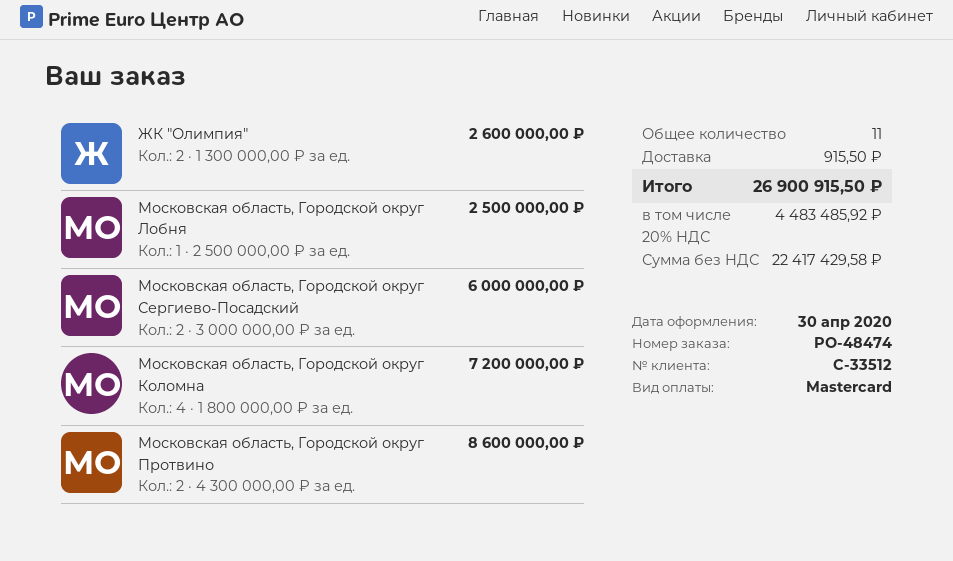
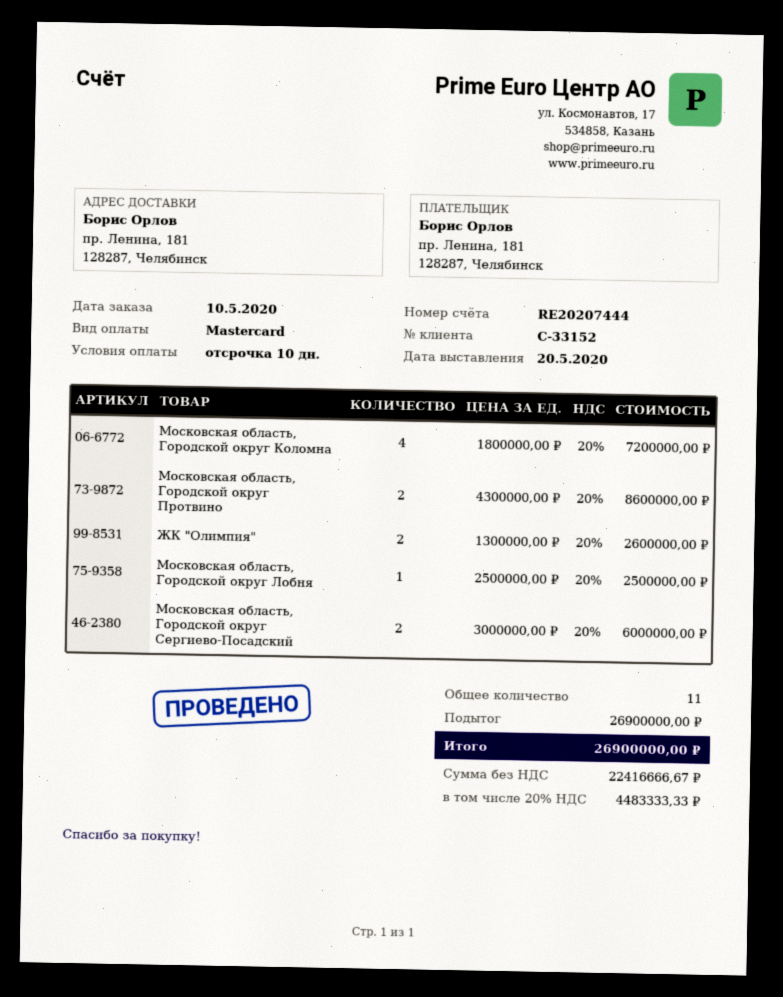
order date: 2020-04-30 -> 2020-05-10
customer number: C-33512 -> C-33152
shipping: 915.50 -> none
net: 22417429.58 -> 22416666.67
tax: 20% = 4483485.92 -> 20% = 4483333.33
total: 26900915.50 -> 26900000.00

